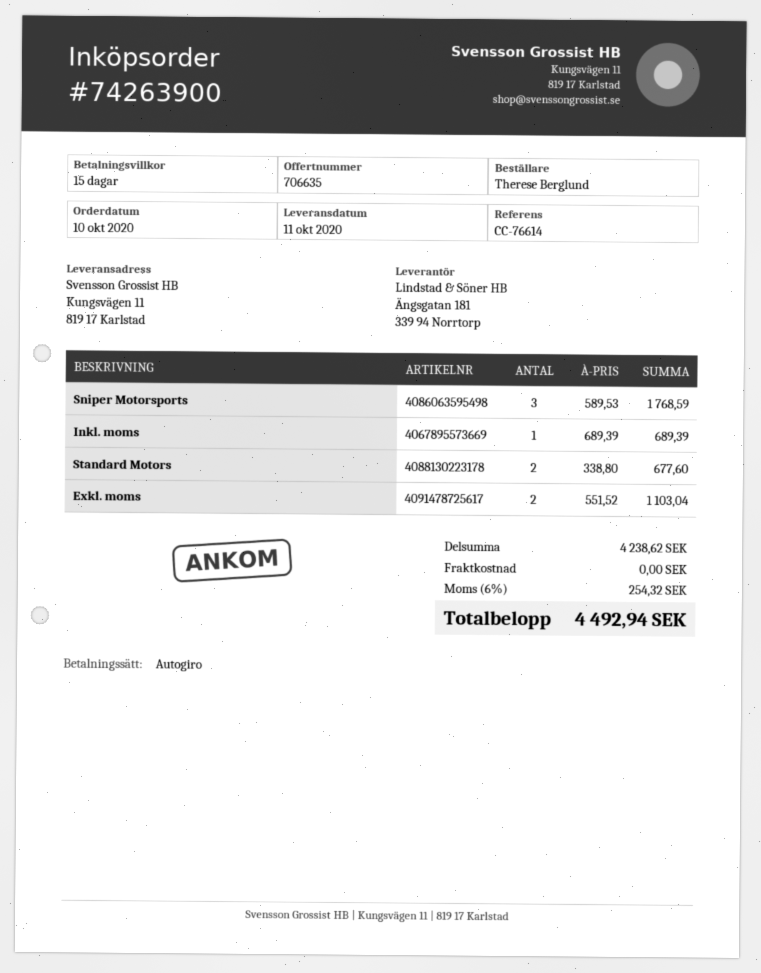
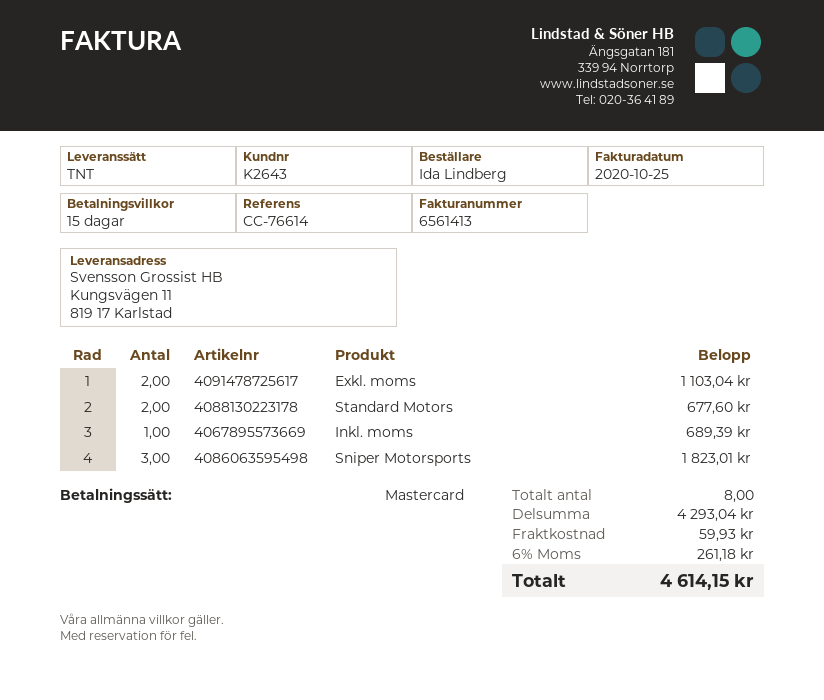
ordered by: Therese Berglund -> Ida Lindberg
payment method: direct debit -> Mastercard
Sniper Motorsports: 3 for 1768.59 -> 3 for 1823.01
subtotal: 4238.62 -> 4293.04
shipping: 0.00 -> 59.93
tax: 6% = 254.32 -> 6% = 261.18
total: 4492.94 -> 4614.15

